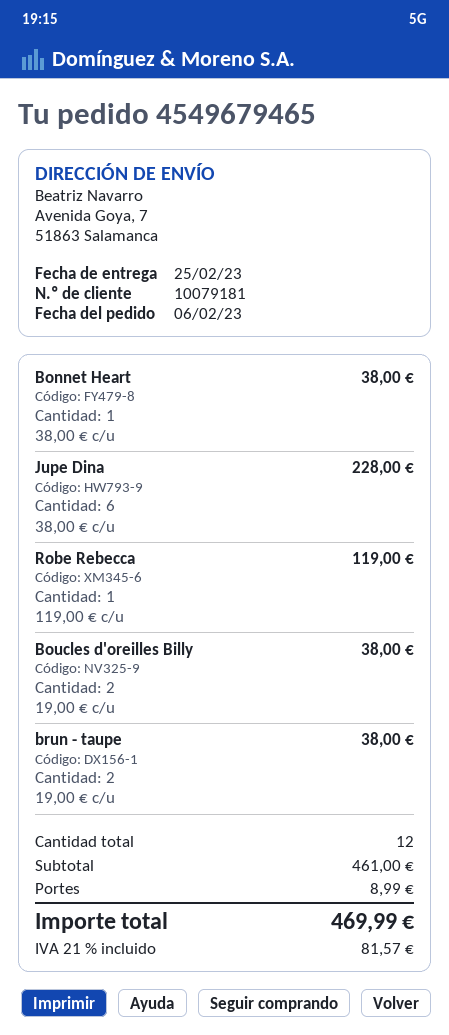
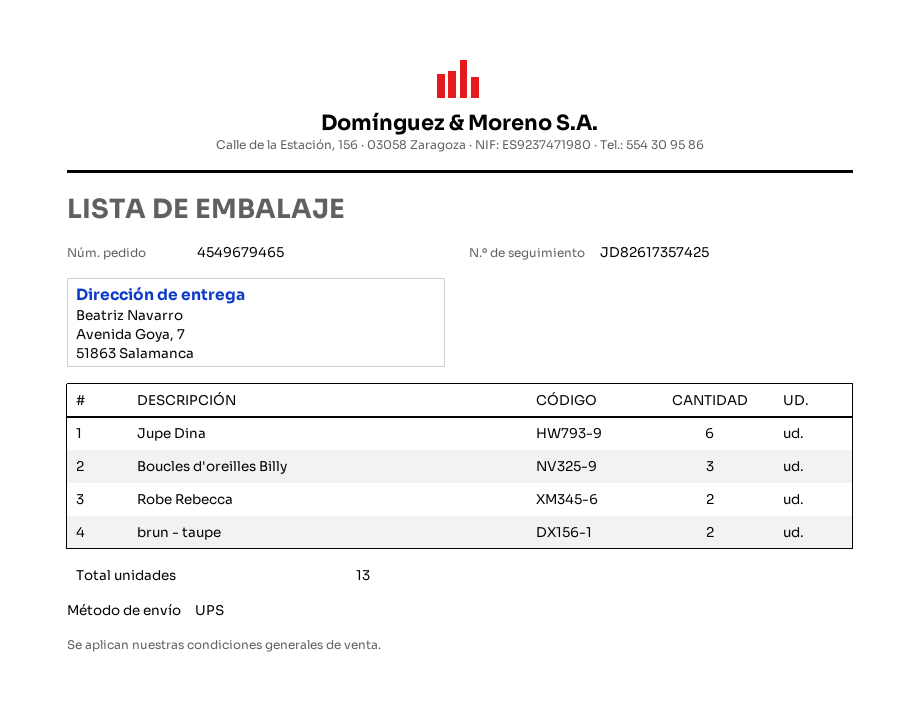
Bonnet Heart: 1 -> none
Robe Rebecca: 1 -> 2
Boucles d'oreilles Billy: 2 -> 3
total quantity: 12 -> 13

